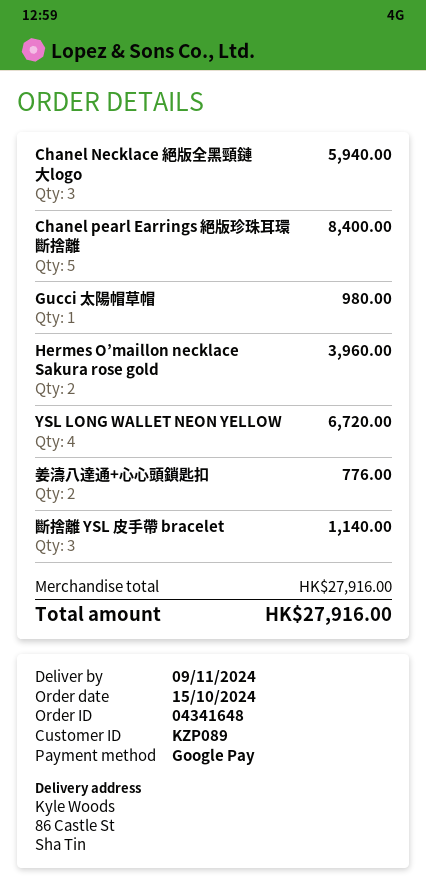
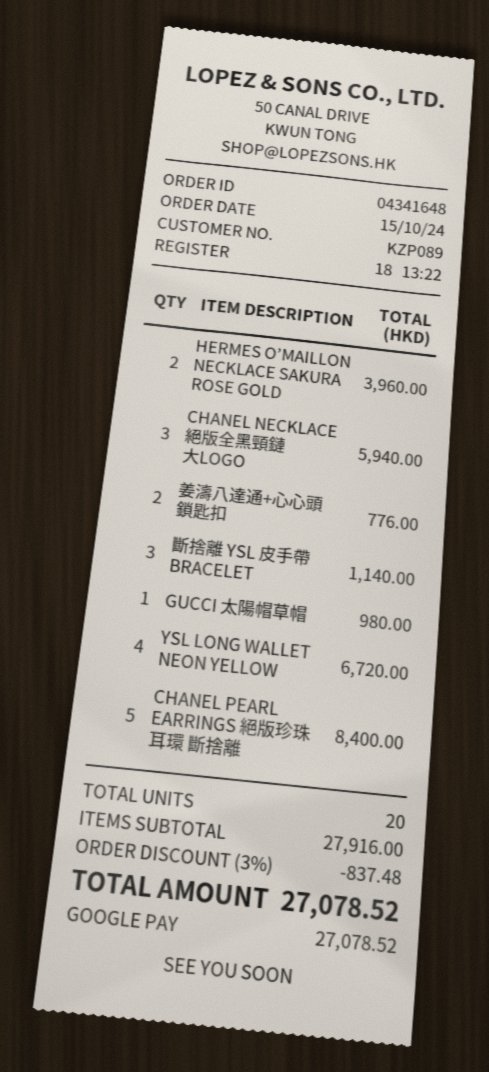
discount: none -> 3% = 837.48
total: 27916.00 -> 27078.52

